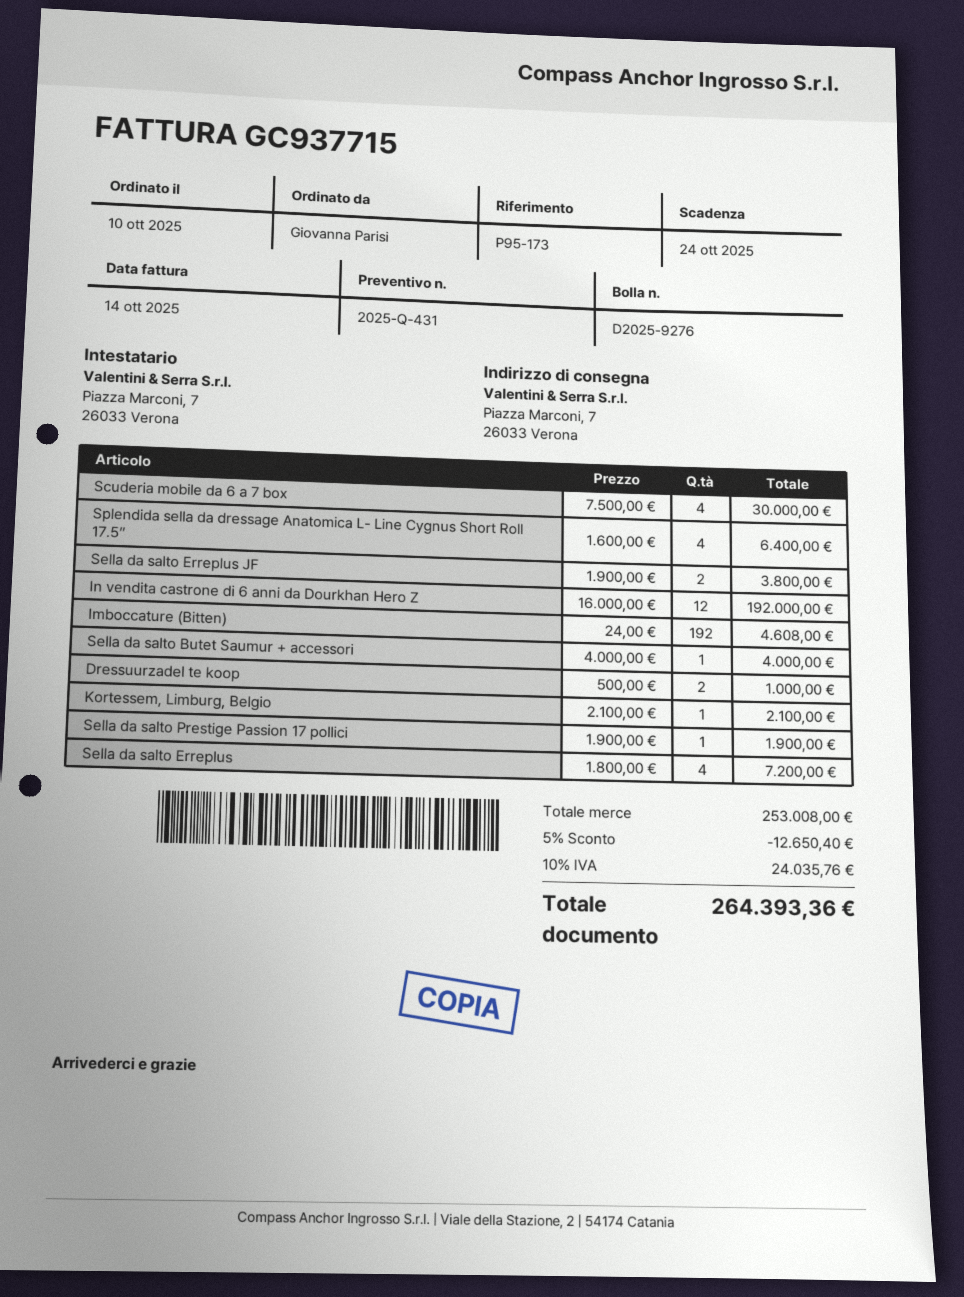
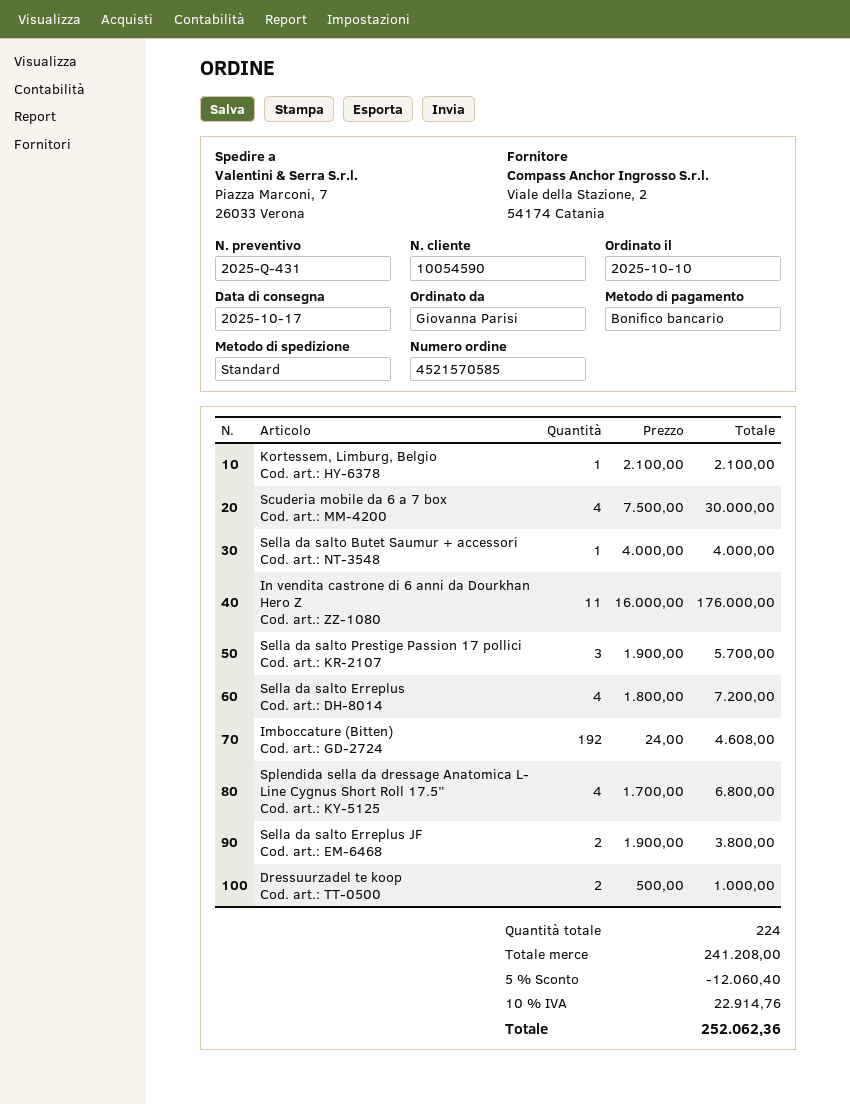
Splendida sella da dressage Anatomica L- Line Cygnus Short Roll 17.5”: 4 x 1600.00 = 6400.00 -> 4 x 1700.00 = 6800.00
In vendita castrone di 6 anni da Dourkhan Hero Z: 12 x 16000.00 = 192000.00 -> 11 x 16000.00 = 176000.00
Sella da salto Prestige Passion 17 pollici: 1 x 1900.00 = 1900.00 -> 3 x 1900.00 = 5700.00
subtotal: 253008.00 -> 241208.00
discount: 5% = 12650.40 -> 5% = 12060.40
tax: 10% = 24035.76 -> 10% = 22914.76
total: 264393.36 -> 252062.36

